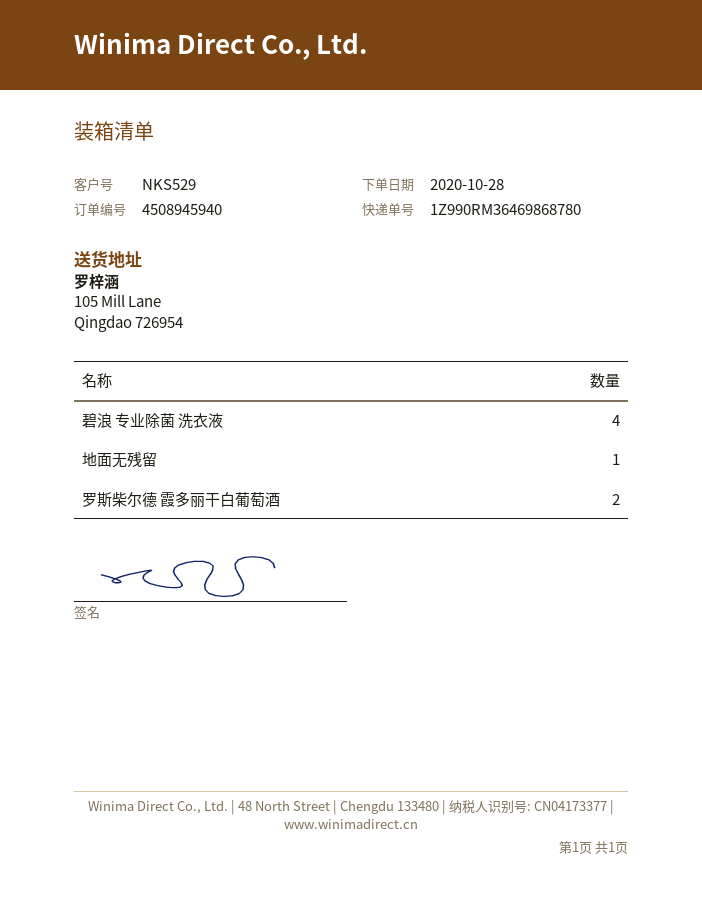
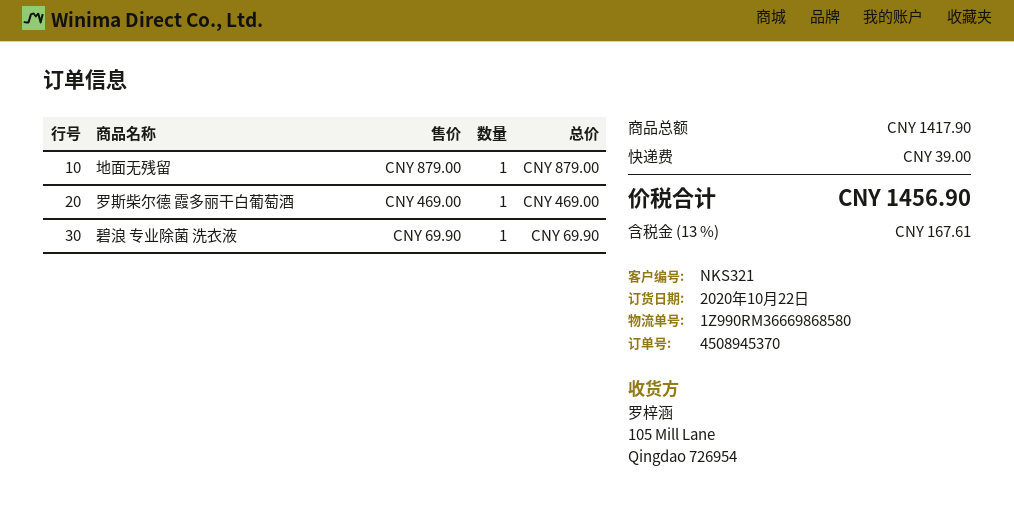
order number: 4508945940 -> 4508945370
order date: 2020-10-28 -> 2020-10-22
customer number: NKS529 -> NKS321
tracking number: 1Z990RM36469868780 -> 1Z990RM36669868580
碧浪 专业除菌 洗衣液: 4 -> 1
罗斯柴尔德 霞多丽干白葡萄酒: 2 -> 1

